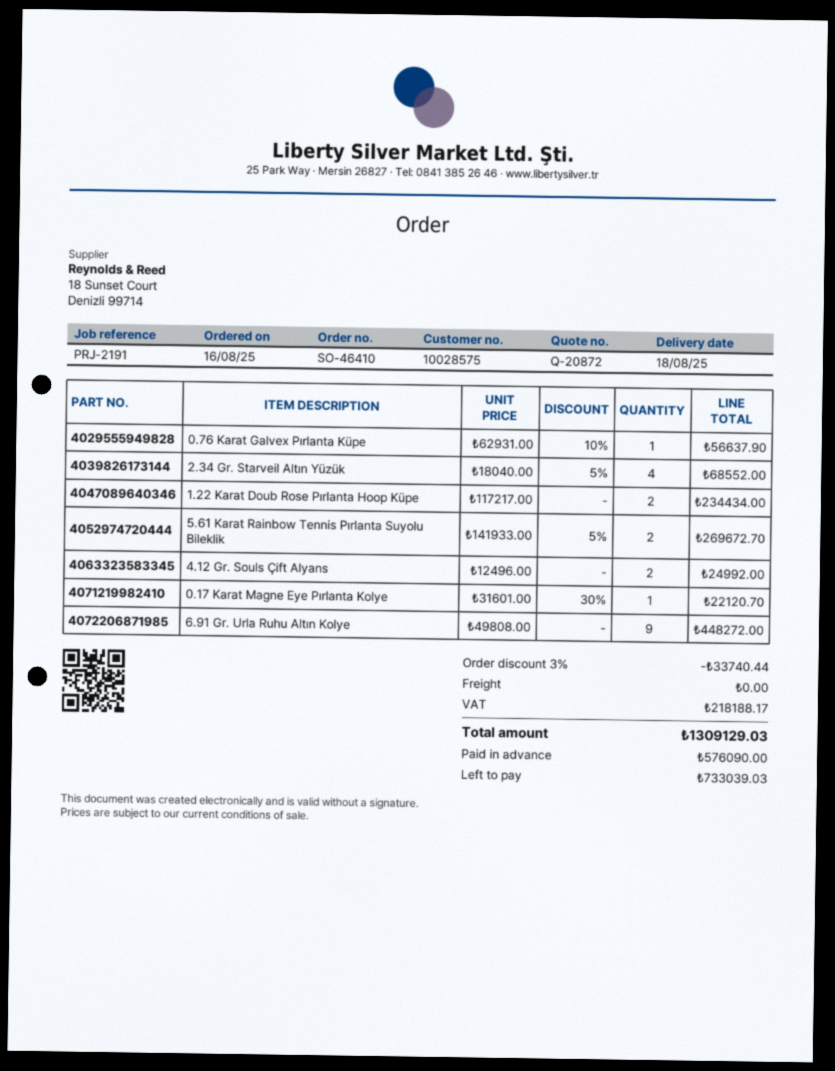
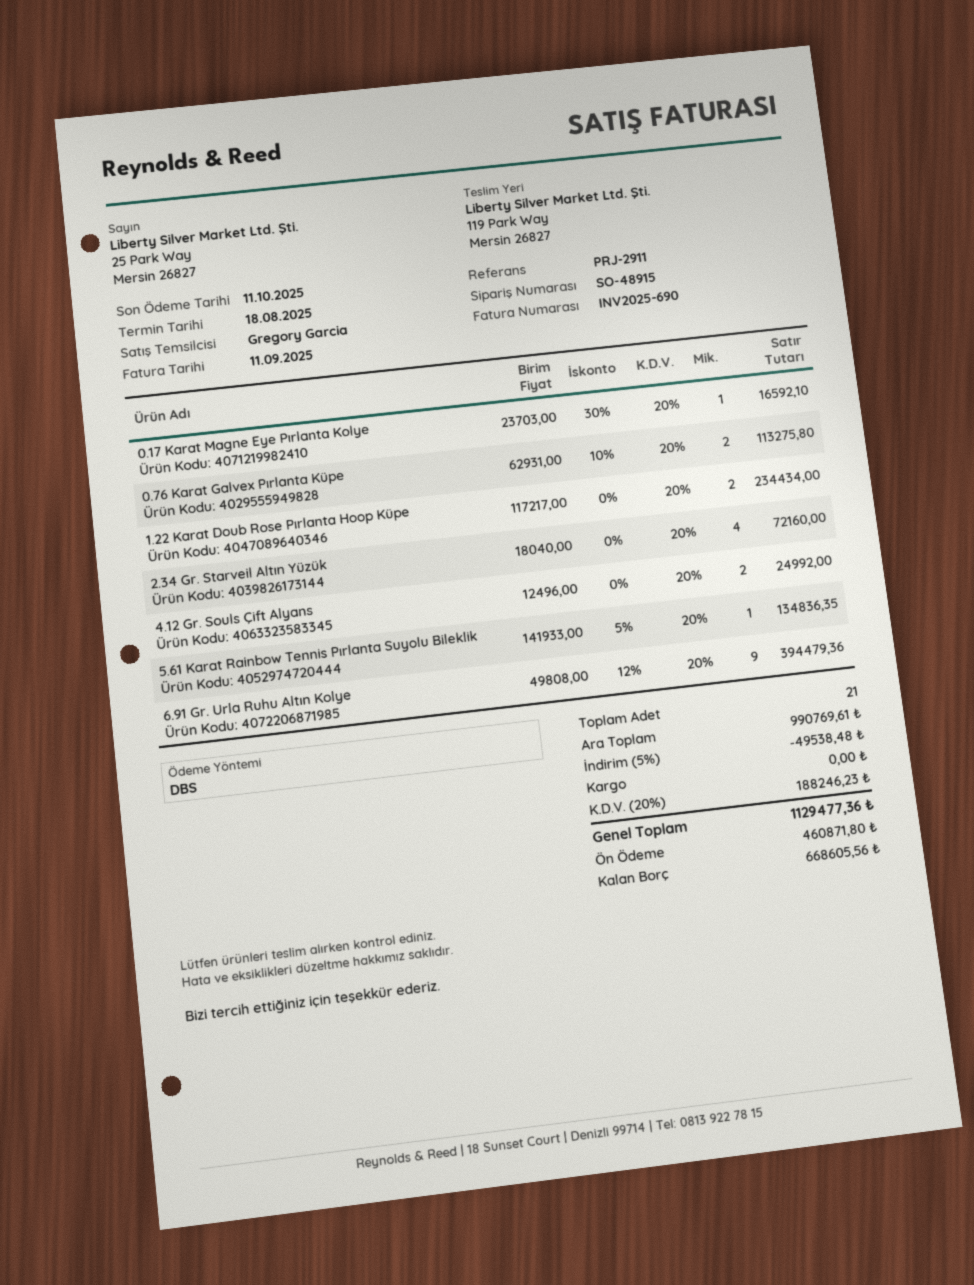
order number: SO-46410 -> SO-48915
reference: PRJ-2191 -> PRJ-2911
0.76 Karat Galvex Pırlanta Küpe: 1 x 62931.00 - 10% = 56637.90 -> 2 x 62931.00 - 10% = 113275.80
2.34 Gr. Starveil Altın Yüzük: 4 x 18040.00 - 5% = 68552.00 -> 4 x 18040.00 = 72160.00
5.61 Karat Rainbow Tennis Pırlanta Suyolu Bileklik: 2 x 141933.00 - 5% = 269672.70 -> 1 x 141933.00 - 5% = 134836.35
0.17 Karat Magne Eye Pırlanta Kolye: 1 x 31601.00 - 30% = 22120.70 -> 1 x 23703.00 - 30% = 16592.10
6.91 Gr. Urla Ruhu Altın Kolye: 9 x 49808.00 = 448272.00 -> 9 x 49808.00 - 12% = 394479.36
discount: 3% = 33740.44 -> 5% = 49538.48
tax: 218188.17 -> 188246.23
total: 1309129.03 -> 1129477.36
deposit: 576090.00 -> 460871.80
balance: 733039.03 -> 668605.56

